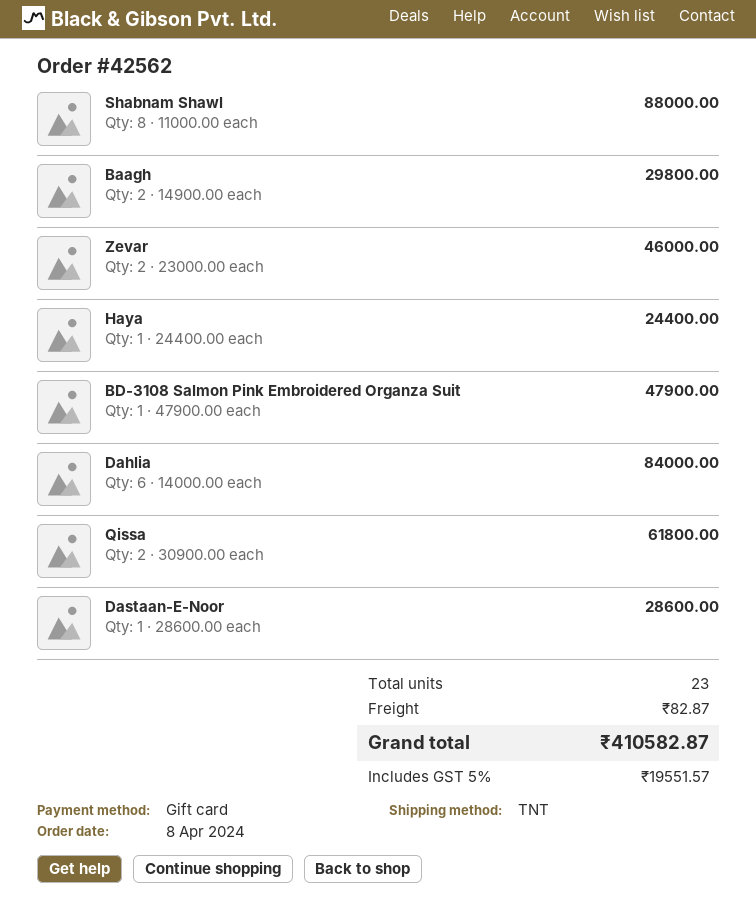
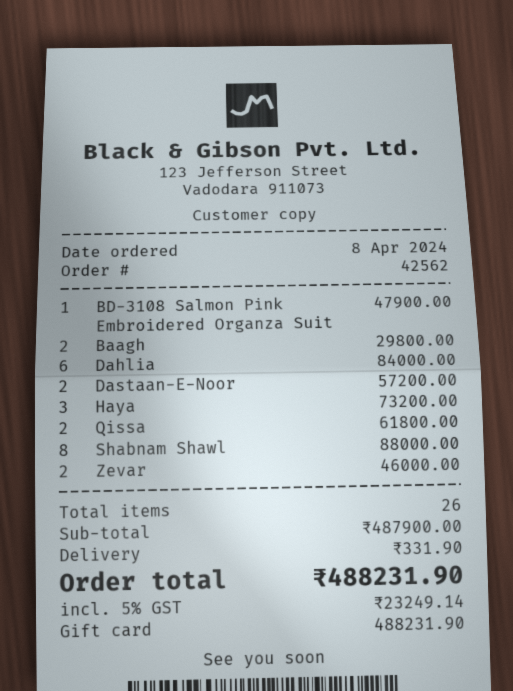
Haya: 1 for 24400.00 -> 3 for 73200.00
Dastaan-E-Noor: 1 for 28600.00 -> 2 for 57200.00
total quantity: 23 -> 26
shipping: 82.87 -> 331.90
tax: 5% = 19551.57 -> 5% = 23249.14
total: 410582.87 -> 488231.90

